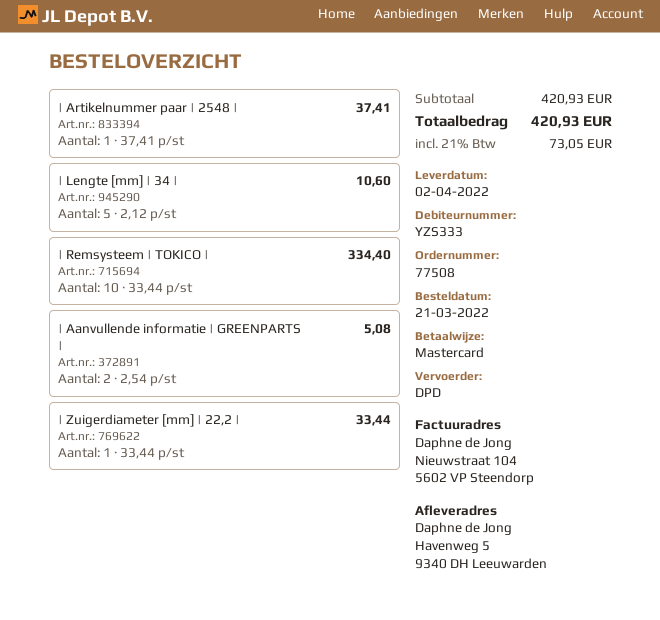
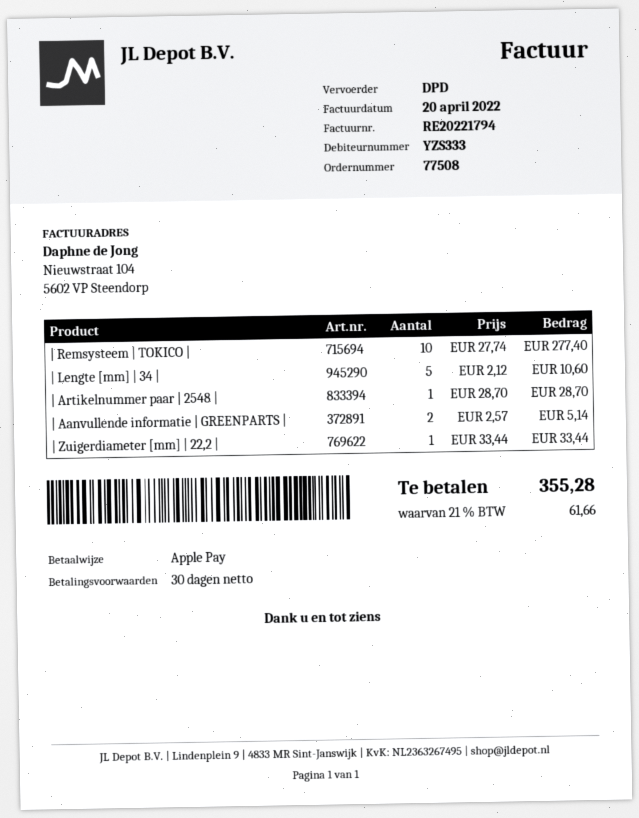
payment method: Mastercard -> Apple Pay
| Artikelnummer paar | 2548 |: 1 x 37.41 = 37.41 -> 1 x 28.70 = 28.70
| Remsysteem | TOKICO |: 10 x 33.44 = 334.40 -> 10 x 27.74 = 277.40
| Aanvullende informatie | GREENPARTS |: 2 x 2.54 = 5.08 -> 2 x 2.57 = 5.14
tax: 21% = 73.05 -> 21% = 61.66
total: 420.93 -> 355.28

